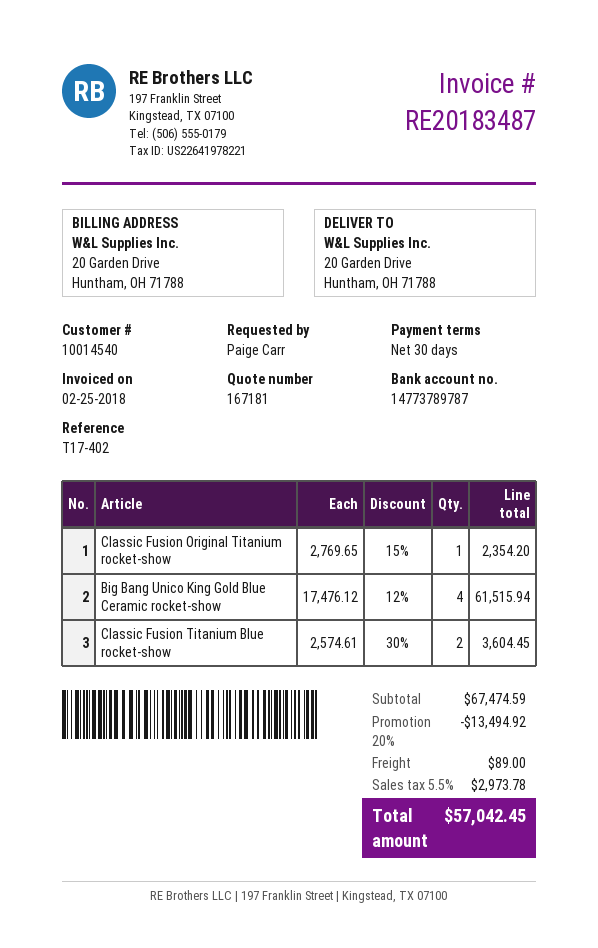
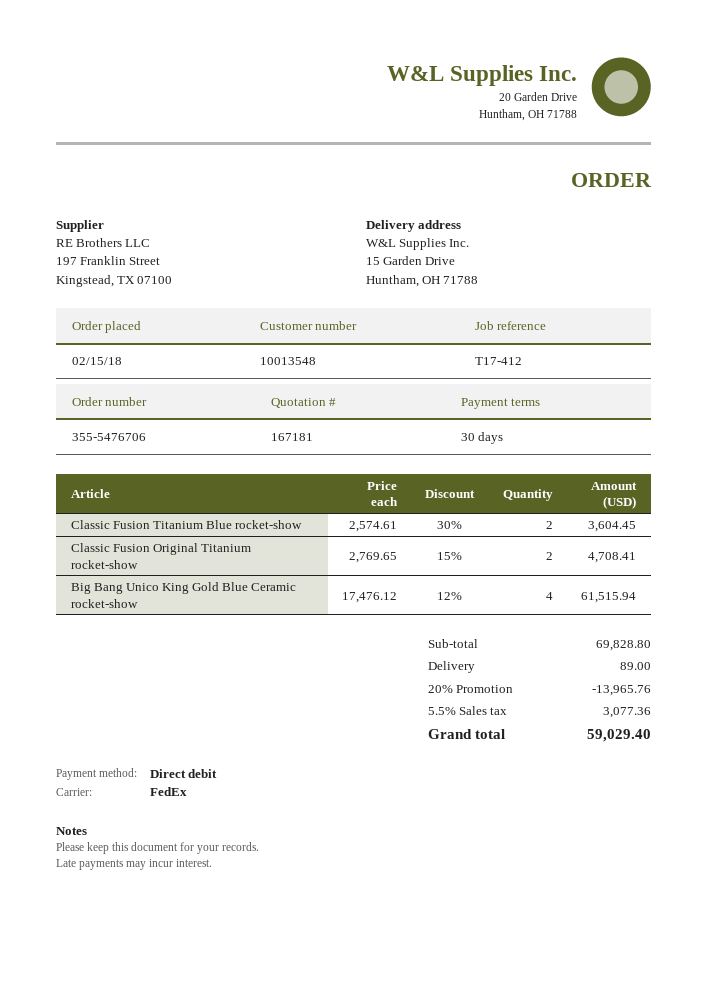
customer number: 10014540 -> 10013548
reference: T17-402 -> T17-412
ship to: 20 Garden Drive, Huntham, OH 71788 -> 15 Garden Drive, Huntham, OH 71788
Classic Fusion Original Titanium rocket-show: 1 x 2769.65 - 15% = 2354.20 -> 2 x 2769.65 - 15% = 4708.41
subtotal: 67474.59 -> 69828.80
discount: 20% = 13494.92 -> 20% = 13965.76
tax: 5.5% = 2973.78 -> 5.5% = 3077.36
total: 57042.45 -> 59029.40

